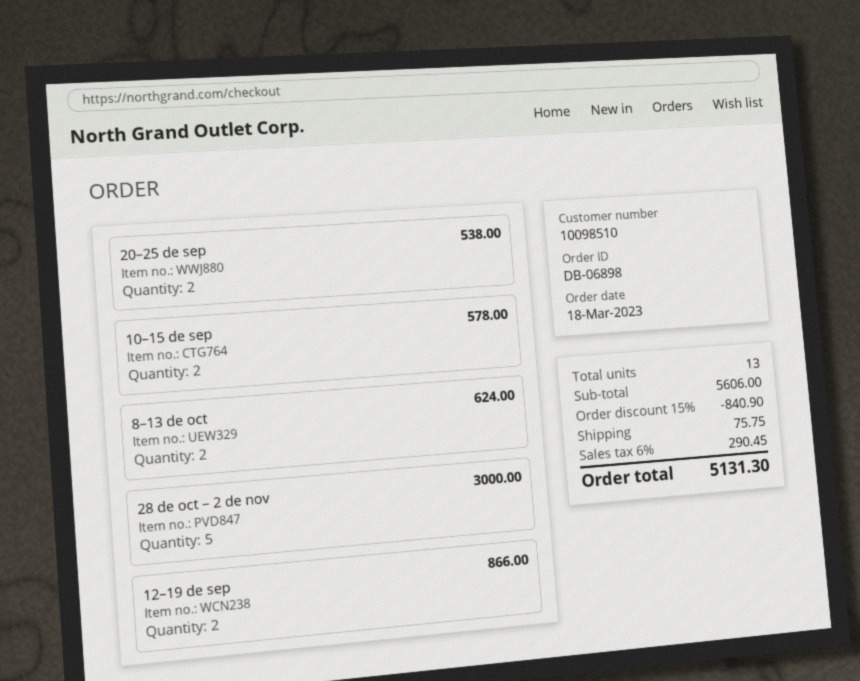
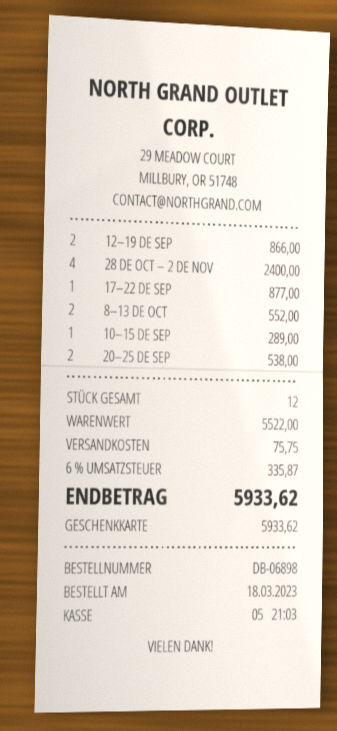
10–15 de sep: 2 for 578.00 -> 1 for 289.00
8–13 de oct: 2 for 624.00 -> 2 for 552.00
28 de oct – 2 de nov: 5 for 3000.00 -> 4 for 2400.00
17–22 DE SEP: none -> 1 for 877.00
total quantity: 13 -> 12
subtotal: 5606.00 -> 5522.00
discount: 15% = 840.90 -> none
tax: 6% = 290.45 -> 6% = 335.87
total: 5131.30 -> 5933.62

